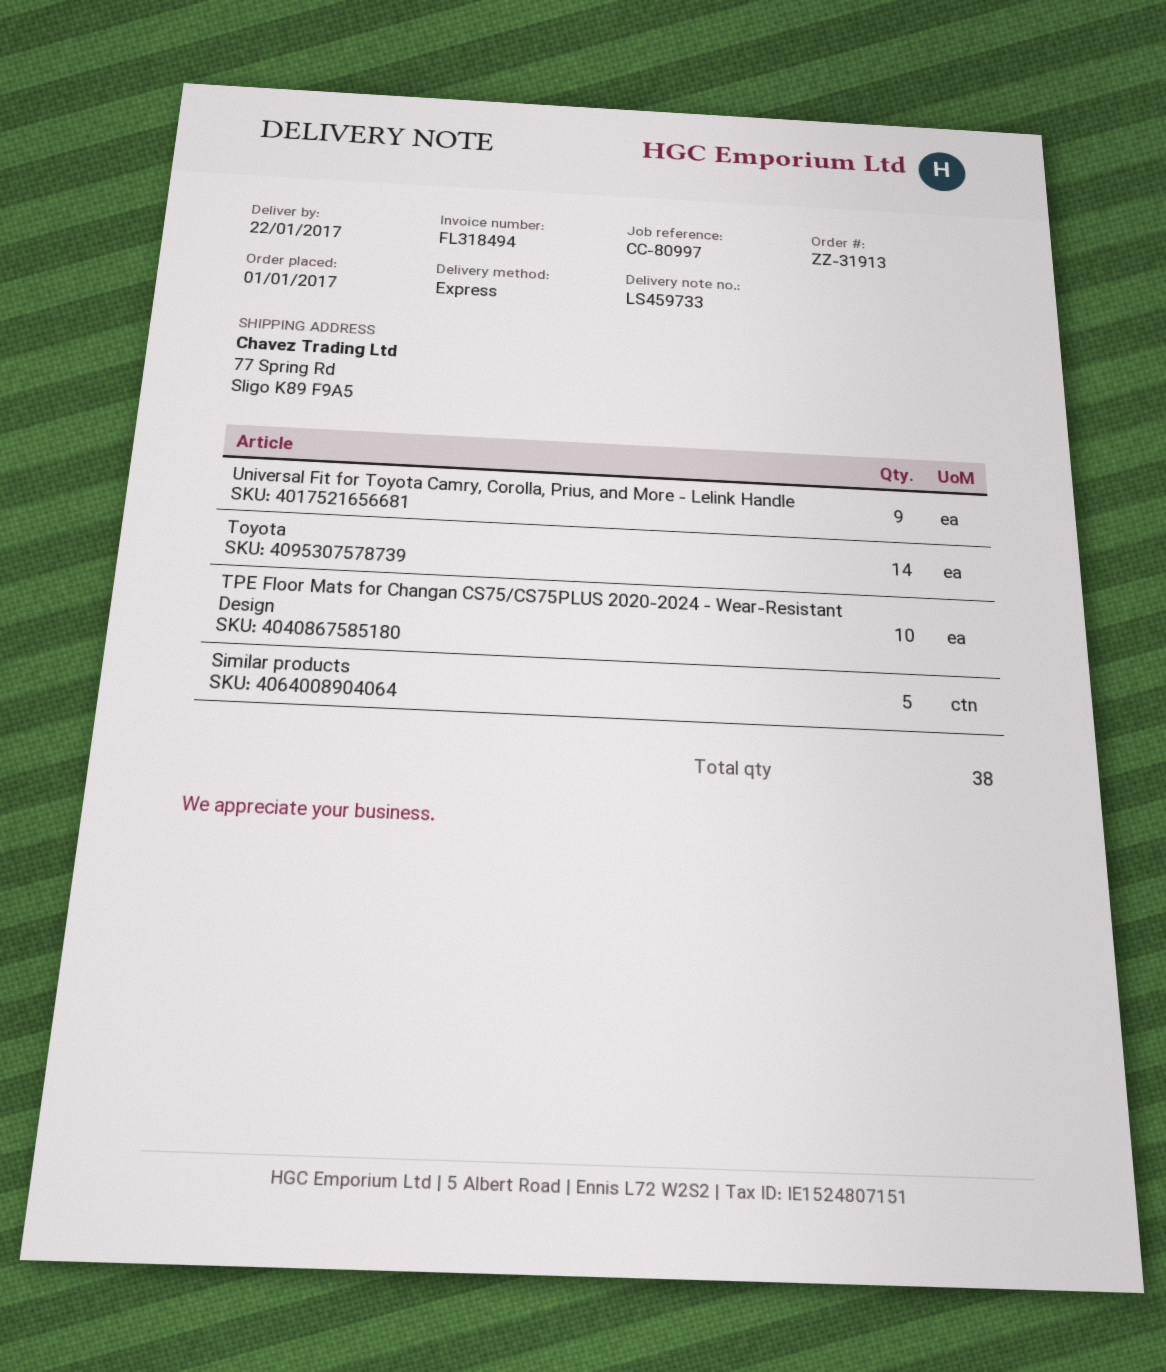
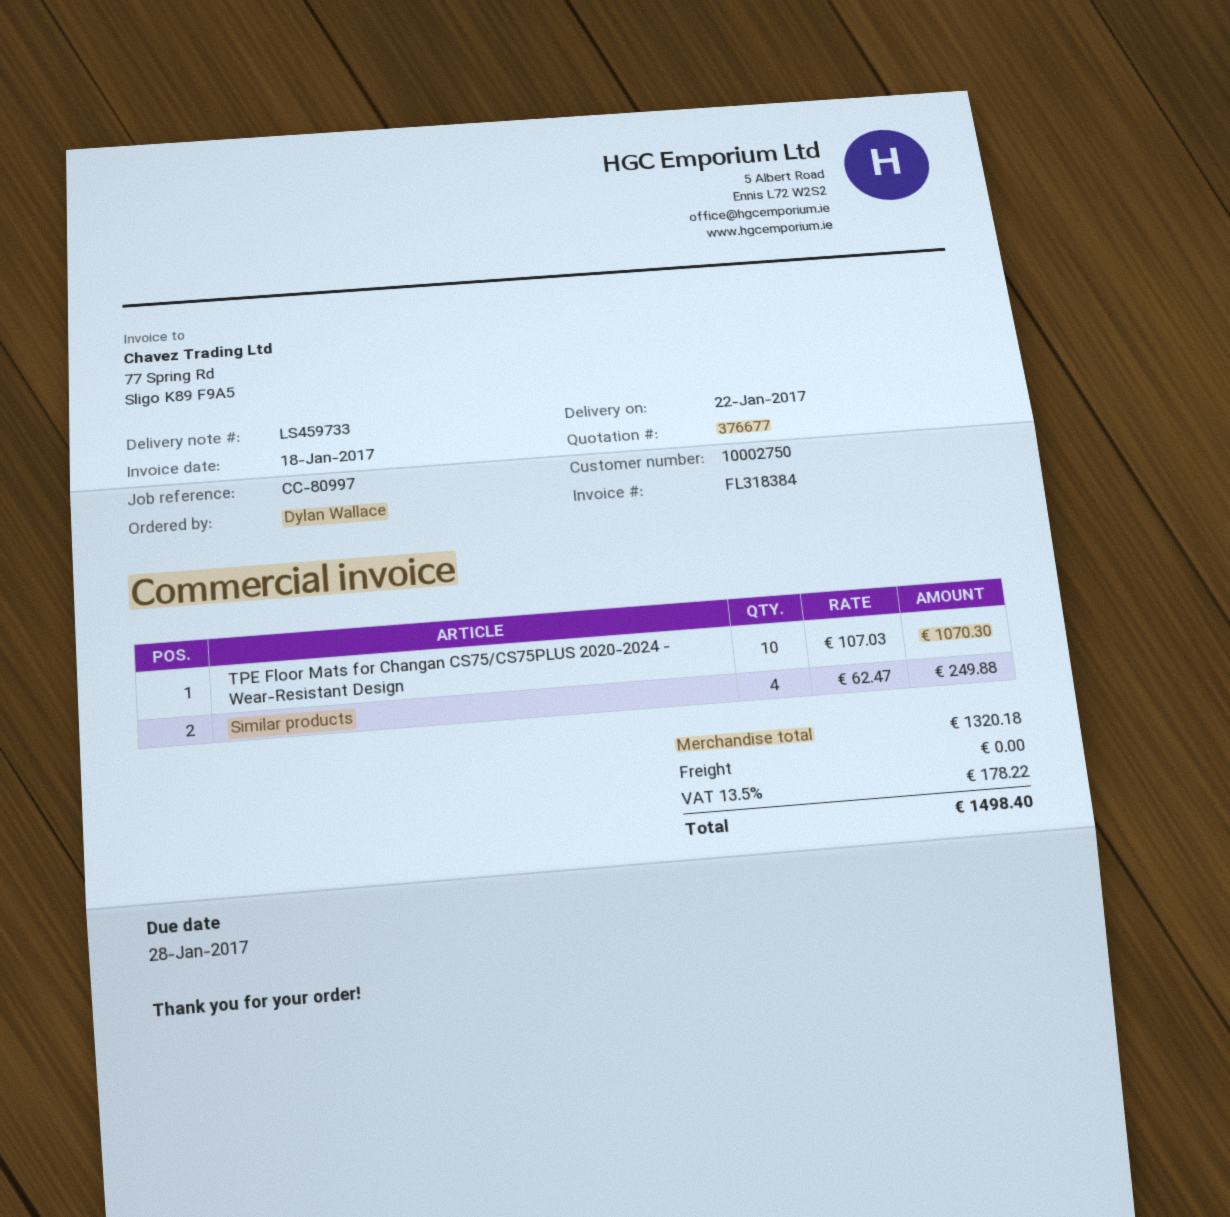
invoice number: FL318494 -> FL318384
Universal Fit for Toyota Camry, Corolla, Prius, and More - Lelink Handle: 9 -> none
Toyota: 14 -> none
Similar products: 5 -> 4

